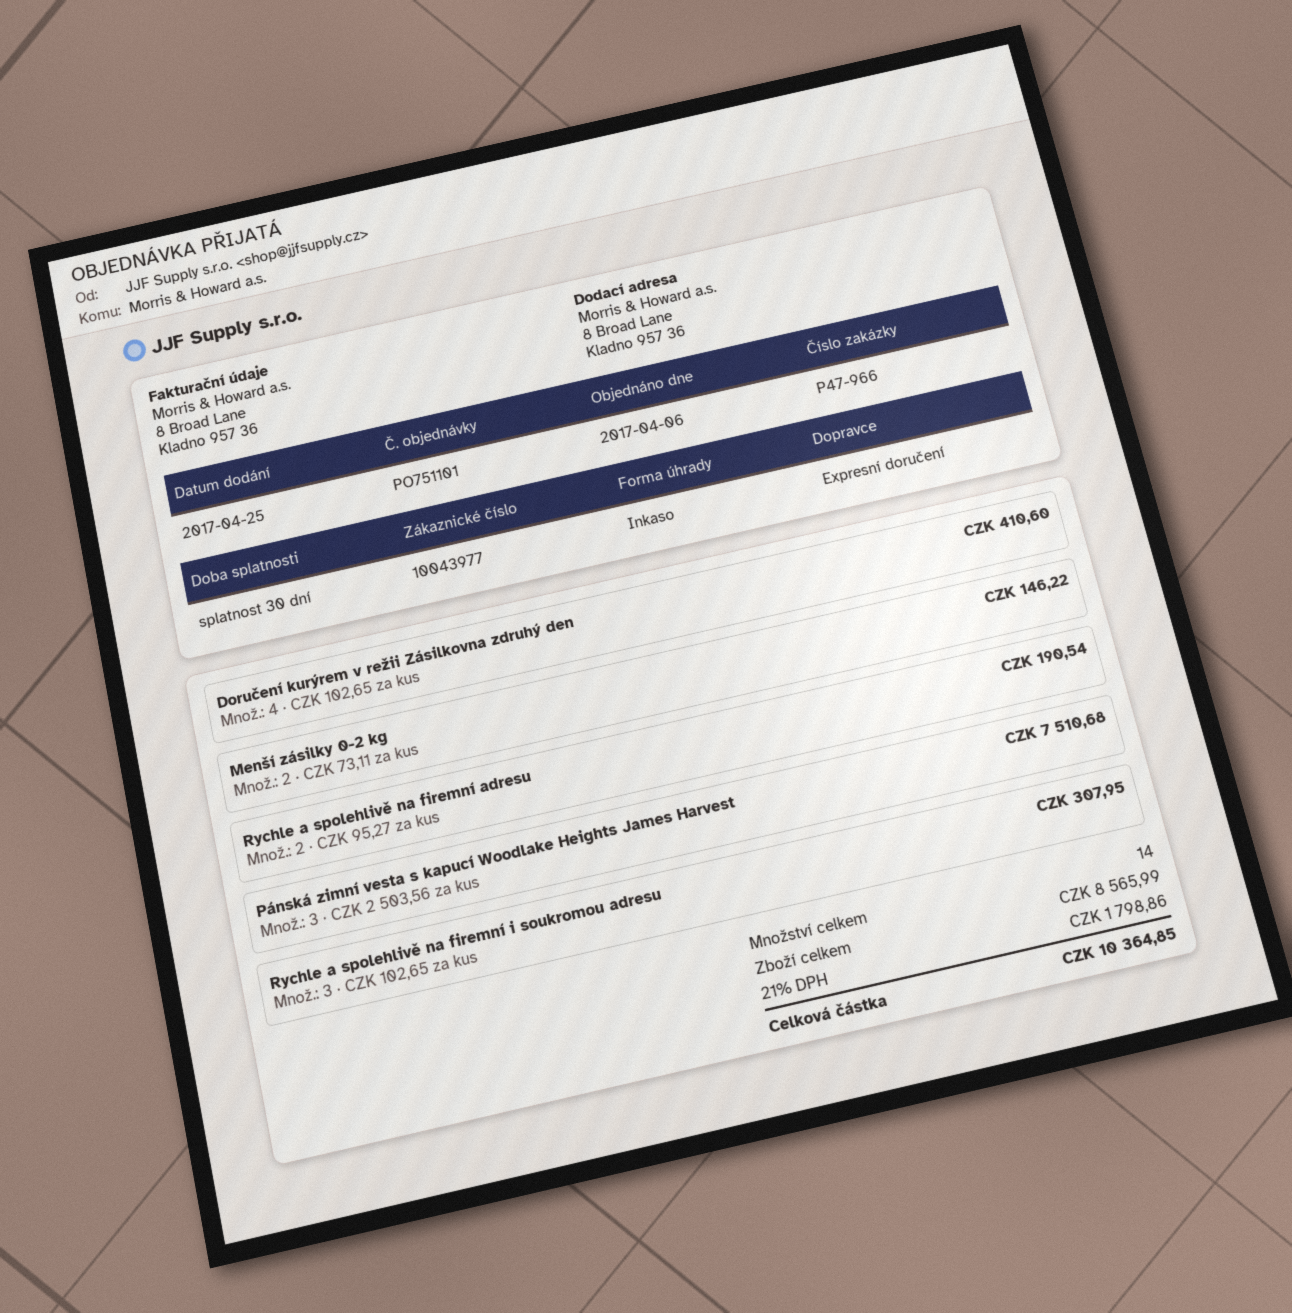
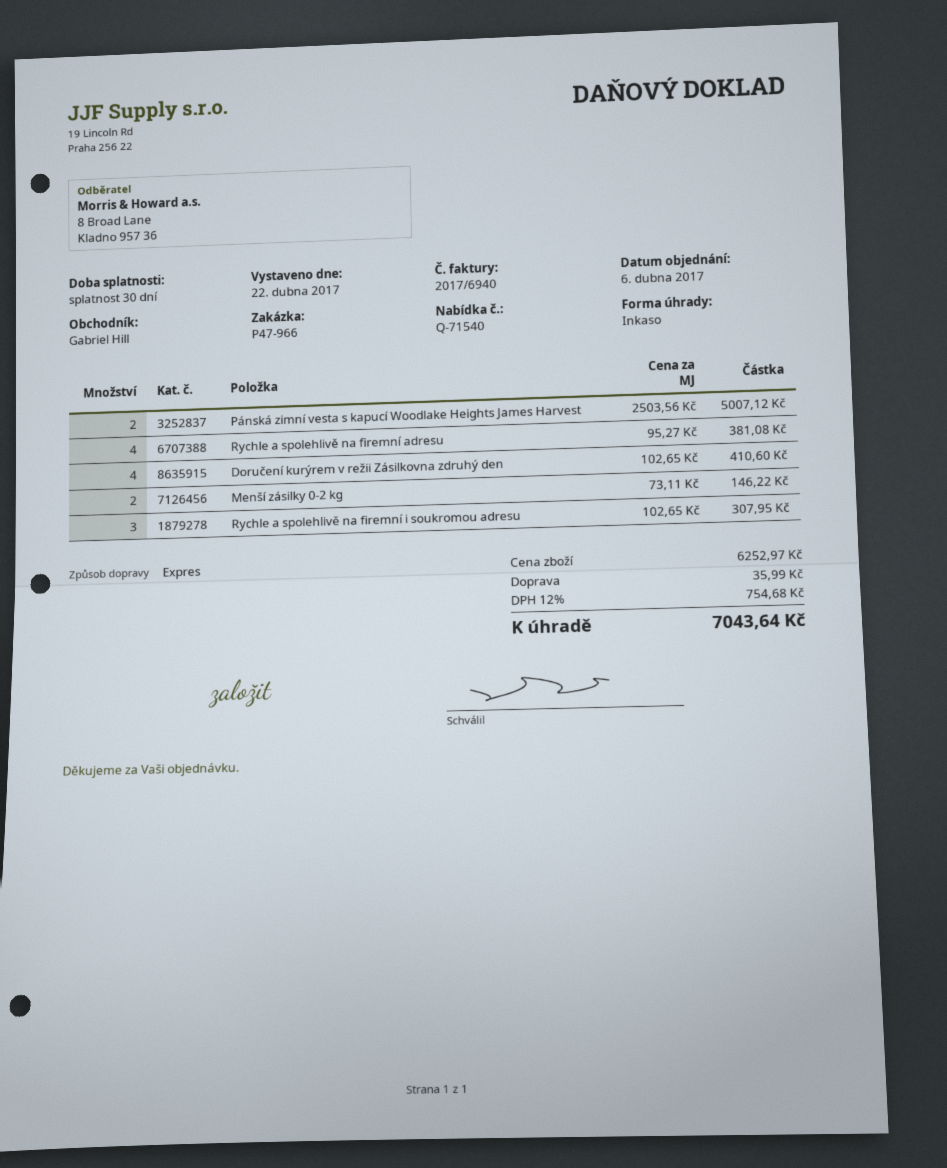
Rychle a spolehlivě na firemní adresu: 2 x 95.27 = 190.54 -> 4 x 95.27 = 381.08
Pánská zimní vesta s kapucí Woodlake Heights James Harvest: 3 x 2503.56 = 7510.68 -> 2 x 2503.56 = 5007.12
subtotal: 8565.99 -> 6252.97
shipping: none -> 35.99
tax: 21% = 1798.86 -> 12% = 754.68
total: 10364.85 -> 7043.64

